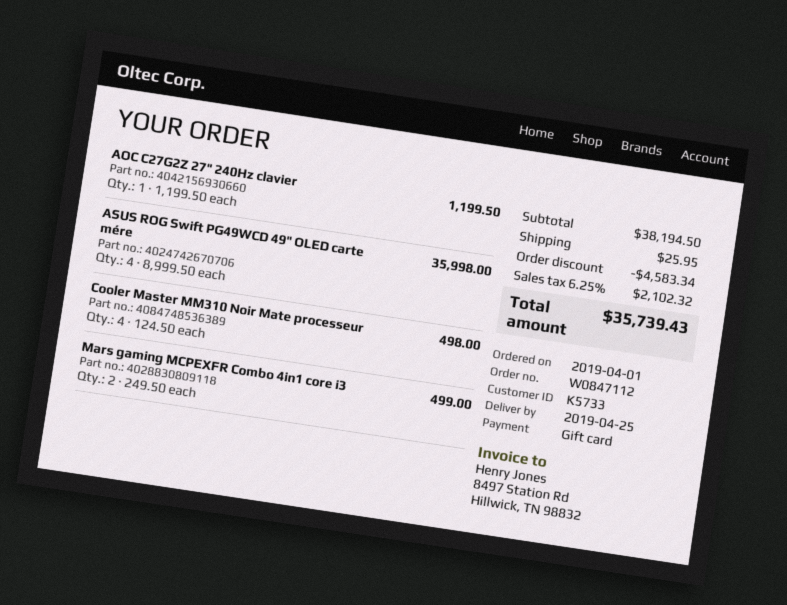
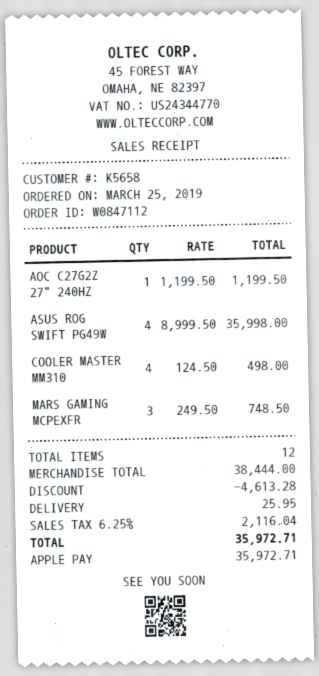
order date: 2019-04-01 -> 2019-03-25
customer number: K5733 -> K5658
payment method: gift card -> Apple Pay
Mars gaming MCPEXFR Combo 4in1 core i3: 2 x 249.50 = 499.00 -> 3 x 249.50 = 748.50
subtotal: 38194.50 -> 38444.00
discount: 4583.34 -> 4613.28
tax: 6.25% = 2102.32 -> 6.25% = 2116.04
total: 35739.43 -> 35972.71

